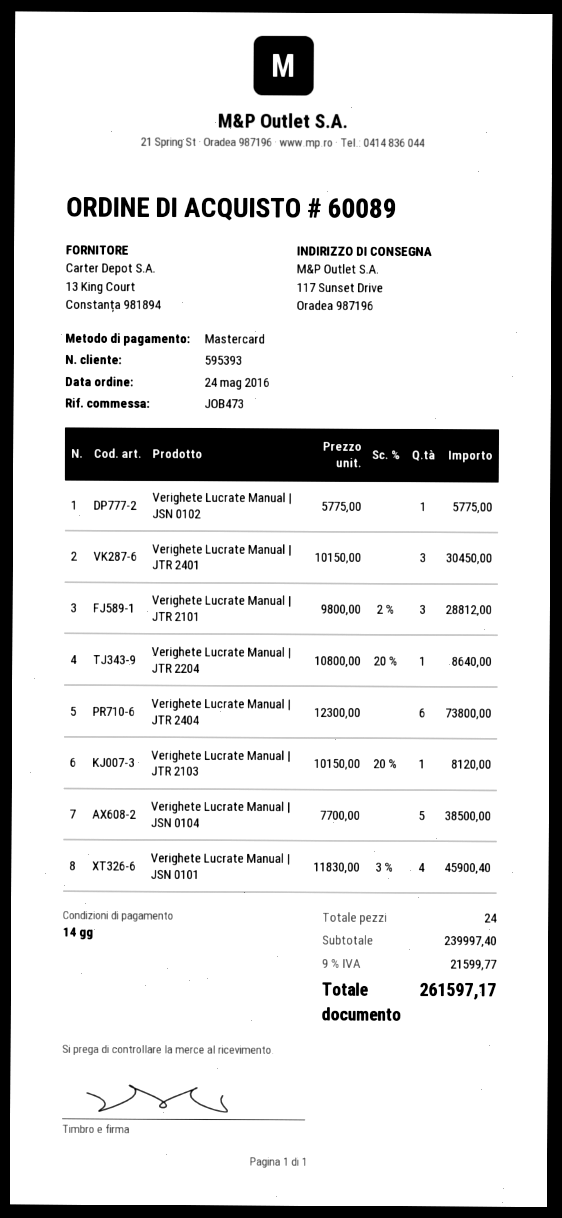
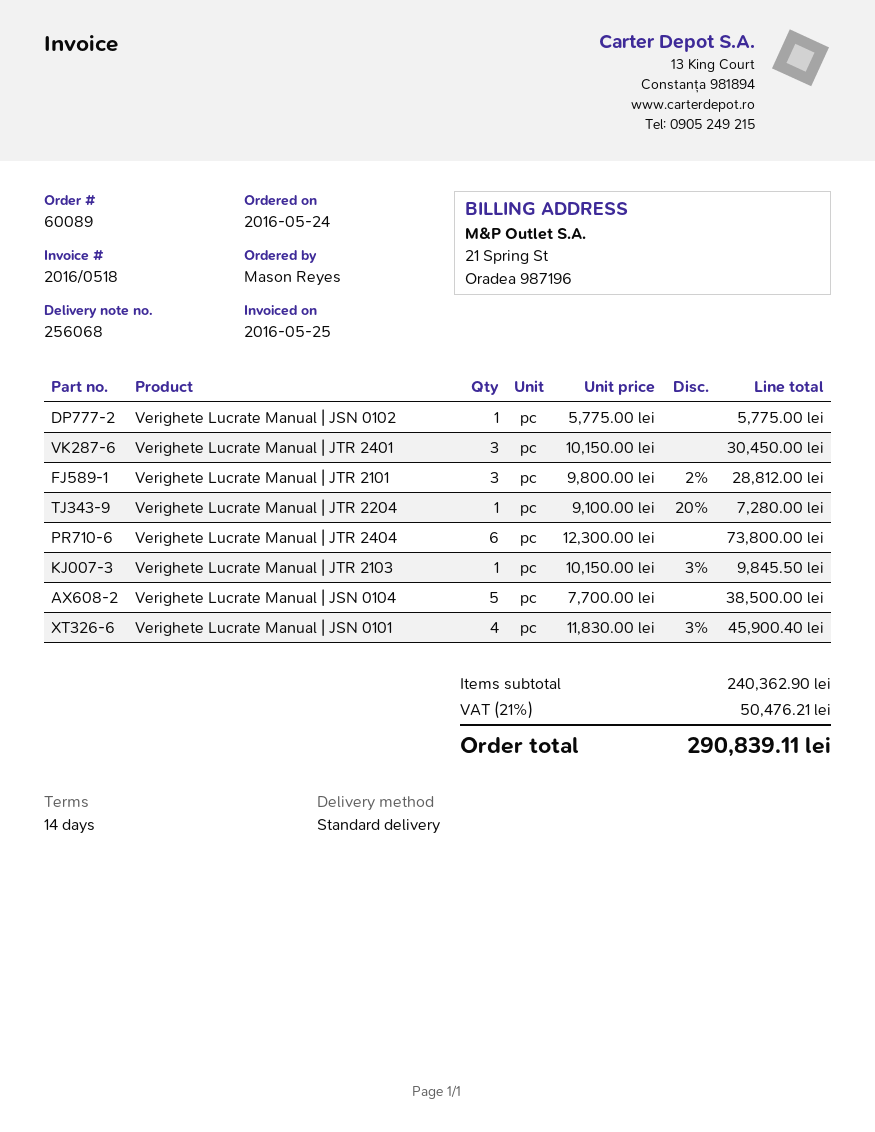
Verighete Lucrate Manual | JTR 2204: 1 x 10800.00 - 20% = 8640.00 -> 1 x 9100.00 - 20% = 7280.00
Verighete Lucrate Manual | JTR 2103: 1 x 10150.00 - 20% = 8120.00 -> 1 x 10150.00 - 3% = 9845.50
subtotal: 239997.40 -> 240362.90
tax: 9% = 21599.77 -> 21% = 50476.21
total: 261597.17 -> 290839.11

